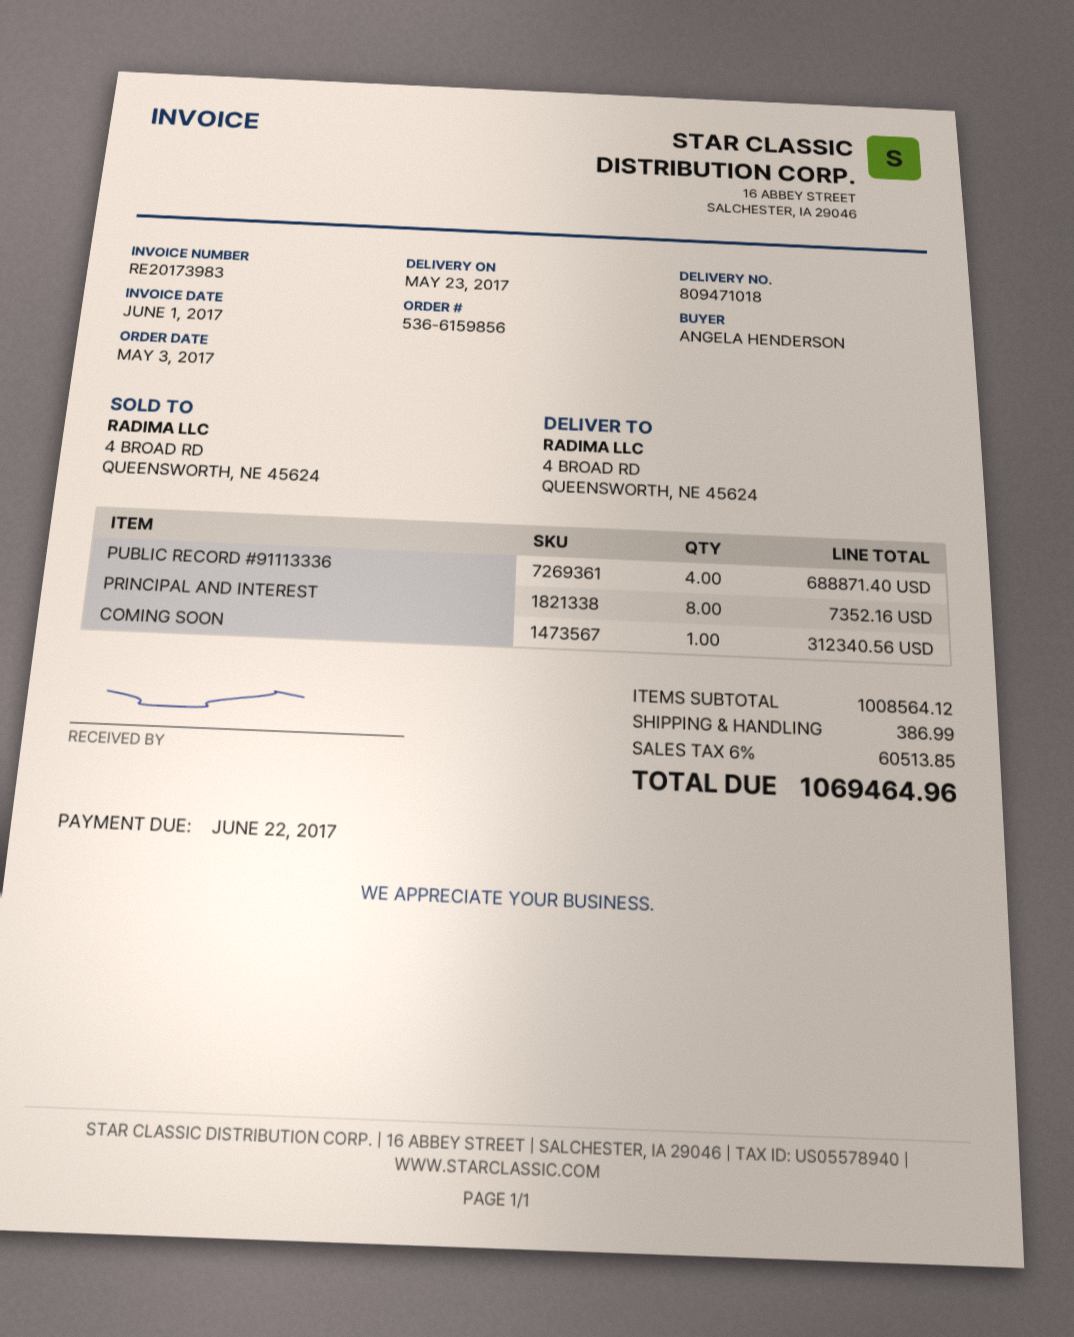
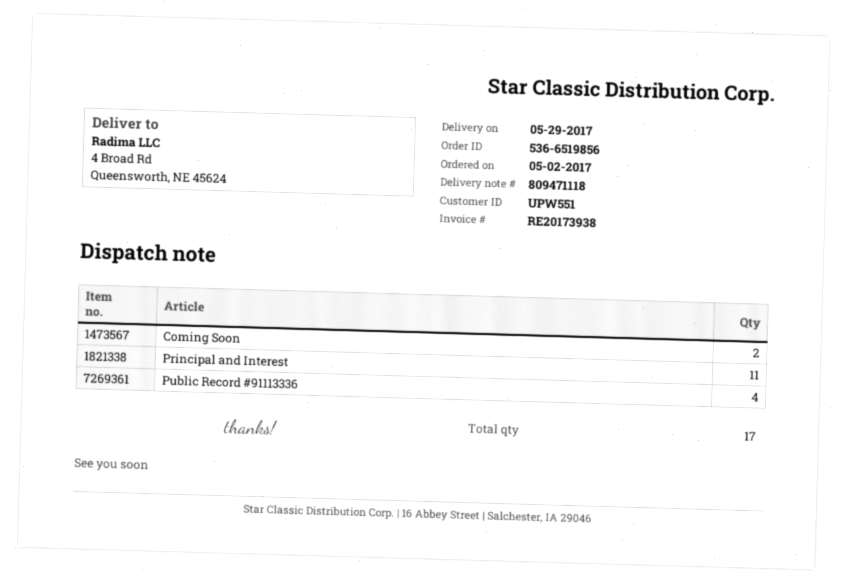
order number: 536-6159856 -> 536-6519856
order date: 2017-05-03 -> 2017-05-02
delivery note number: 809471018 -> 809471118
delivery date: 2017-05-23 -> 2017-05-29
invoice number: RE20173983 -> RE20173938
PRINCIPAL AND INTEREST: 8 -> 11
COMING SOON: 1 -> 2

